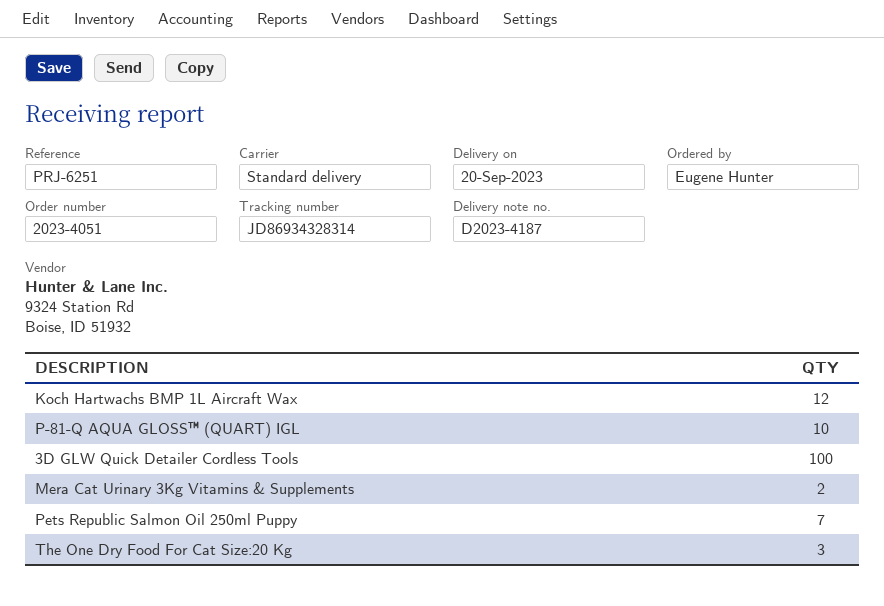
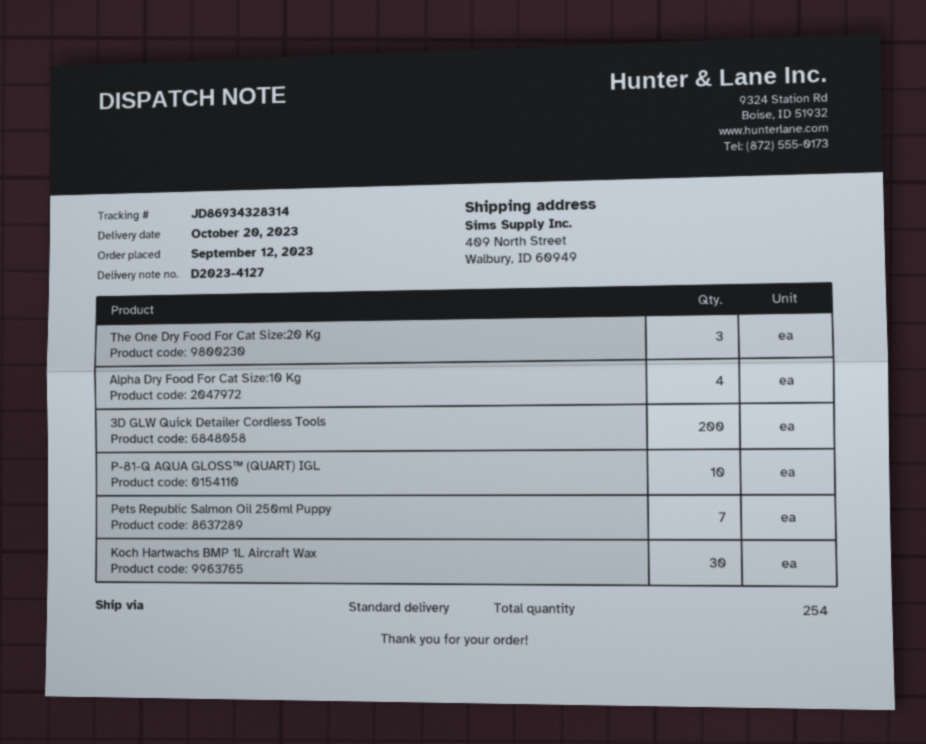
delivery note number: D2023-4187 -> D2023-4127
delivery date: 2023-09-20 -> 2023-10-20
Koch Hartwachs BMP 1L Aircraft Wax: 12 -> 30
3D GLW Quick Detailer Cordless Tools: 100 -> 200
Mera Cat Urinary 3Kg Vitamins & Supplements: 2 -> none
Alpha Dry Food For Cat Size:10 Kg: none -> 4

